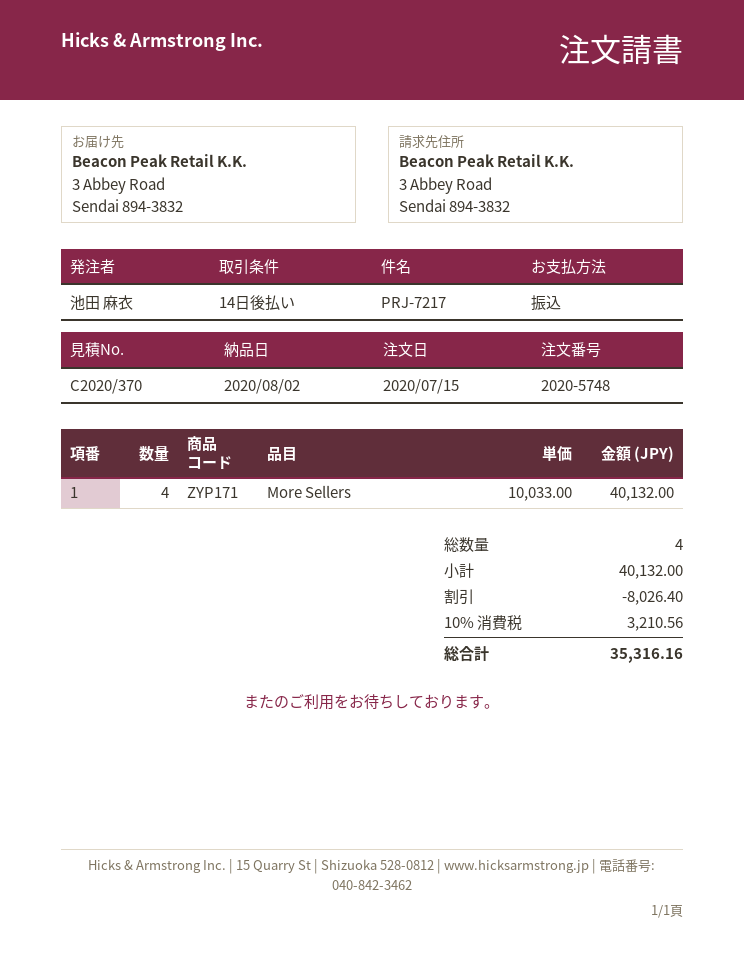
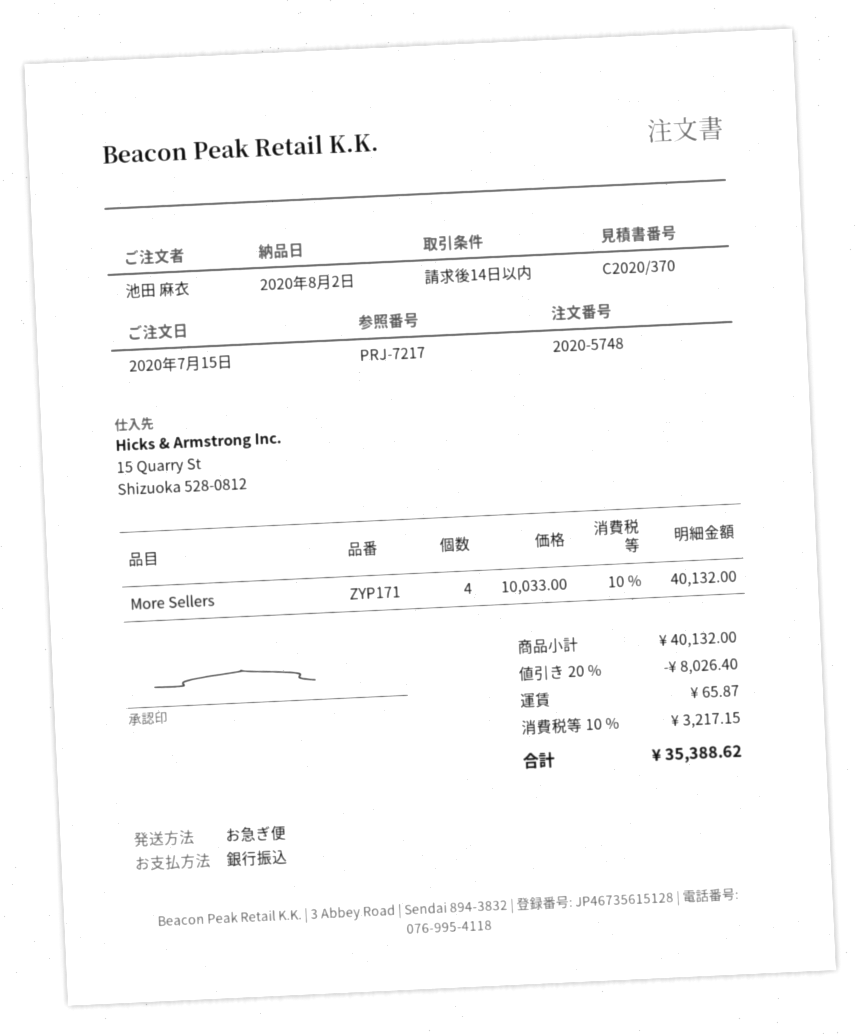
shipping: none -> 65.87
tax: 10% = 3210.56 -> 10% = 3217.15
total: 35316.16 -> 35388.62

